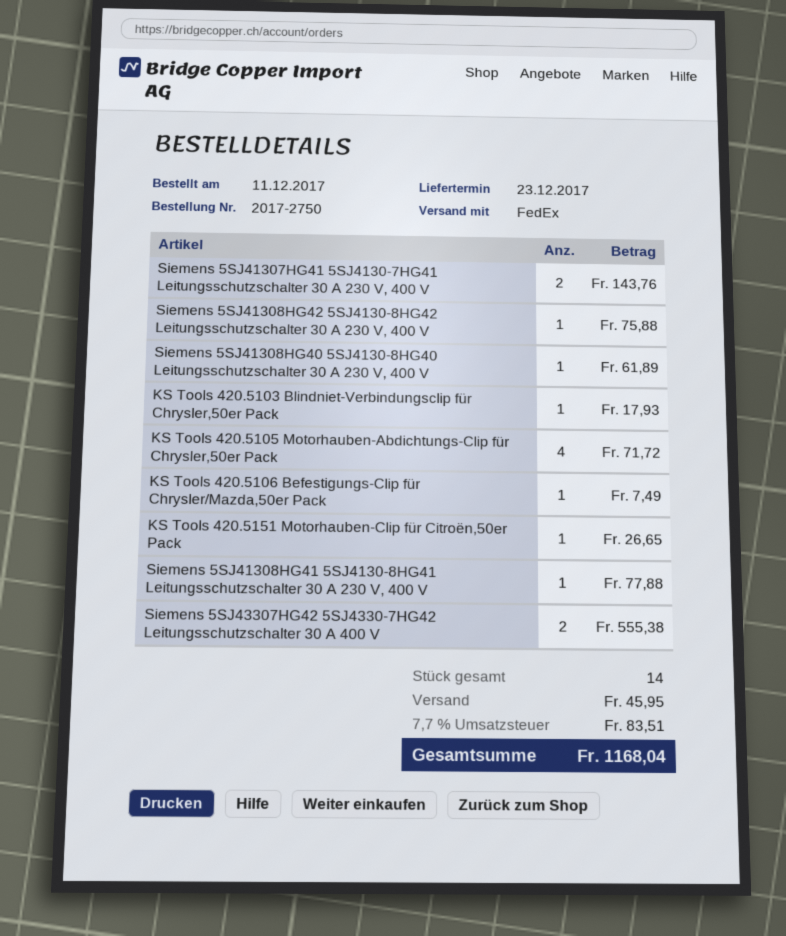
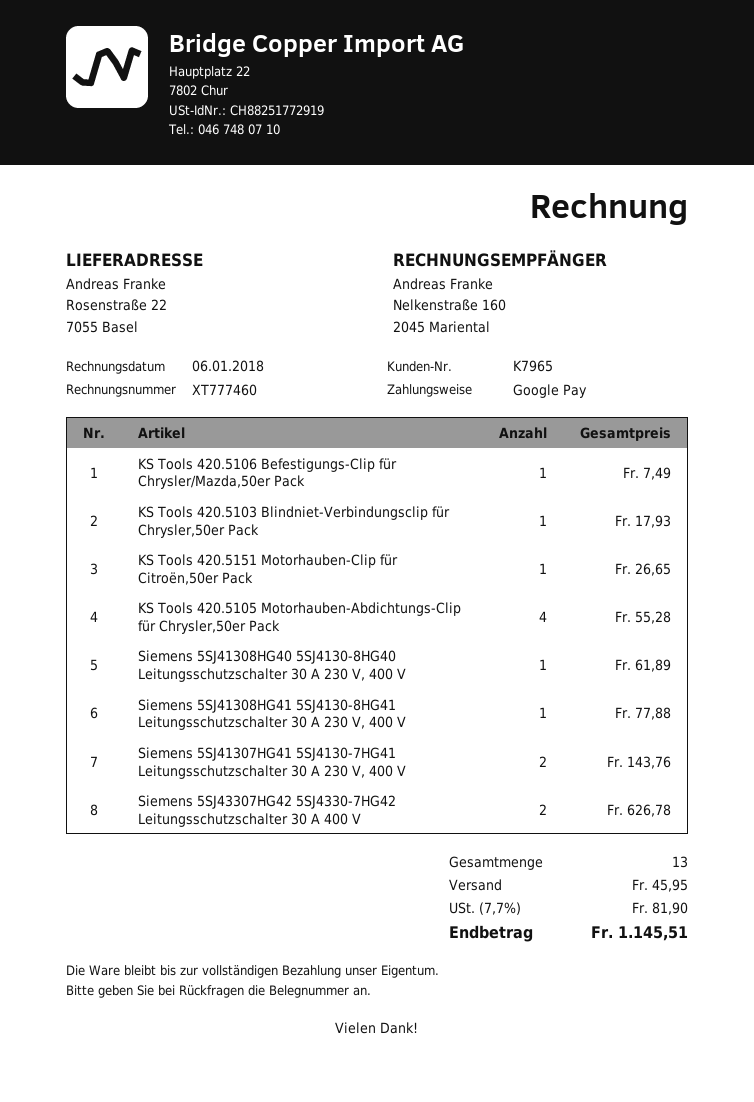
Siemens 5SJ41308HG42 5SJ4130-8HG42 Leitungsschutzschalter 30 A 230 V, 400 V: 1 for 75.88 -> none
KS Tools 420.5105 Motorhauben-Abdichtungs-Clip für Chrysler,50er Pack: 4 for 71.72 -> 4 for 55.28
Siemens 5SJ43307HG42 5SJ4330-7HG42 Leitungsschutzschalter 30 A 400 V: 2 for 555.38 -> 2 for 626.78
total quantity: 14 -> 13
tax: 7.7% = 83.51 -> 7.7% = 81.90
total: 1168.04 -> 1145.51

